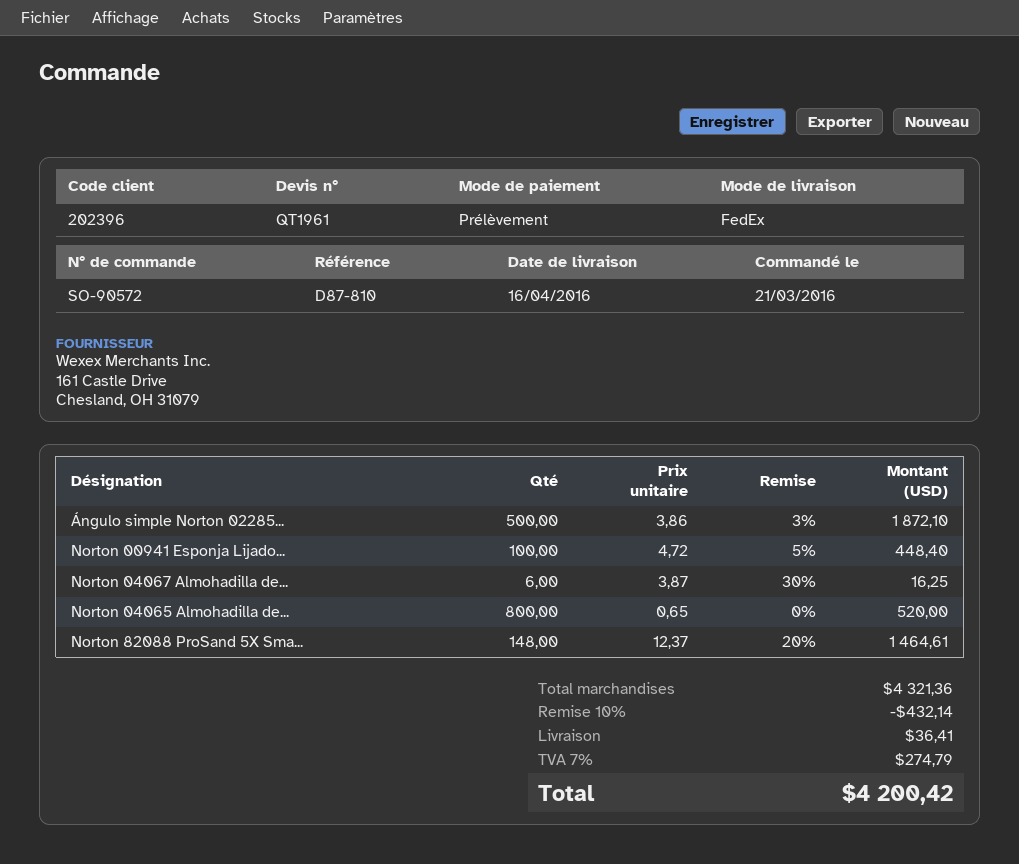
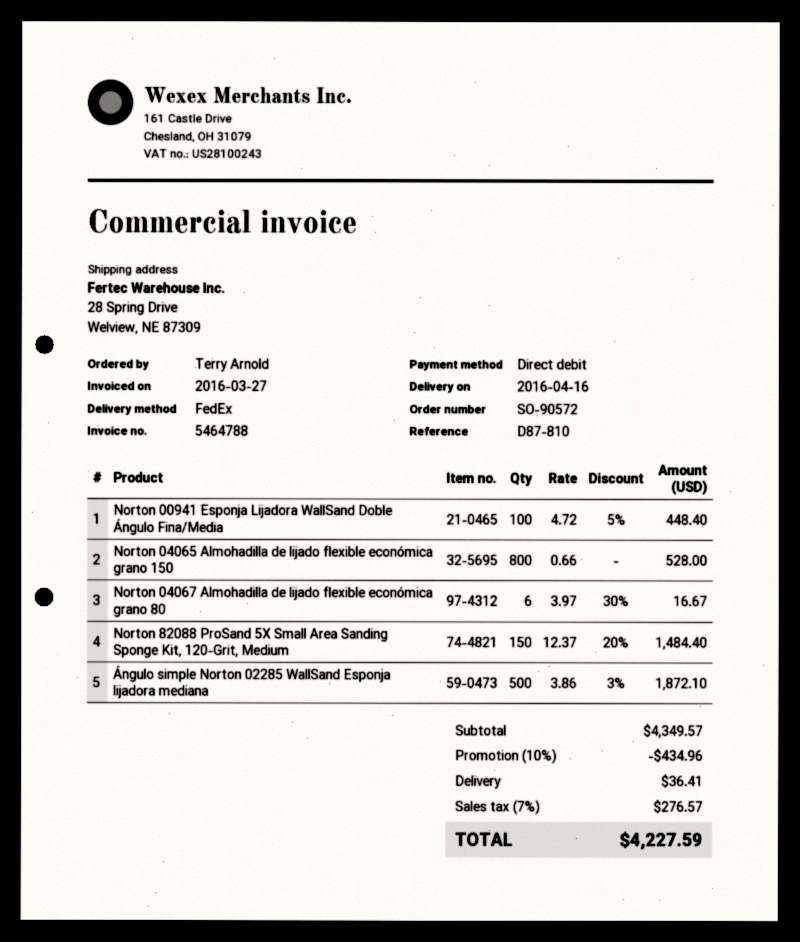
Norton 04067 Almohadilla de...: 6 x 3.87 - 30% = 16.25 -> 6 x 3.97 - 30% = 16.67
Norton 04065 Almohadilla de...: 800 x 0.65 = 520.00 -> 800 x 0.66 = 528.00
Norton 82088 ProSand 5X Sma...: 148 x 12.37 - 20% = 1464.61 -> 150 x 12.37 - 20% = 1484.40
subtotal: 4321.36 -> 4349.57
discount: 10% = 432.14 -> 10% = 434.96
tax: 7% = 274.79 -> 7% = 276.57
total: 4200.42 -> 4227.59

